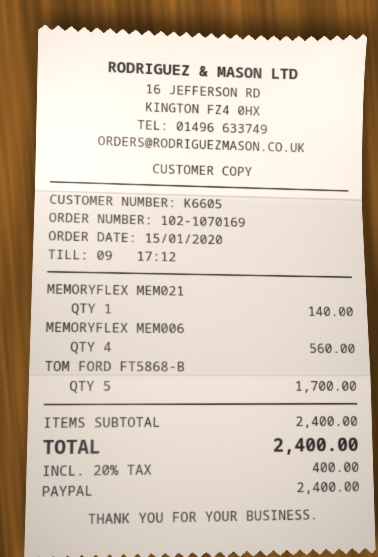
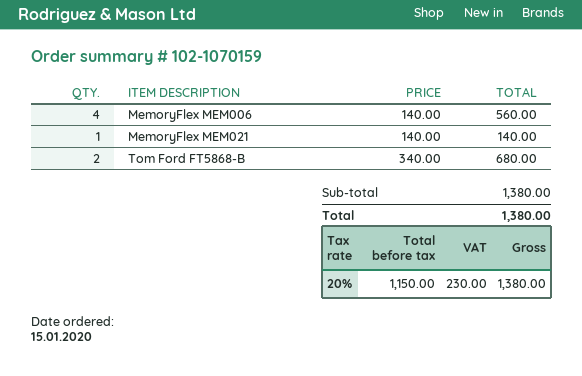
order number: 102-1070169 -> 102-1070159
TOM FORD FT5868-B: 5 for 1700.00 -> 2 for 680.00
subtotal: 2400.00 -> 1380.00
tax: 20% = 400.00 -> 20% = 230.00
total: 2400.00 -> 1380.00

